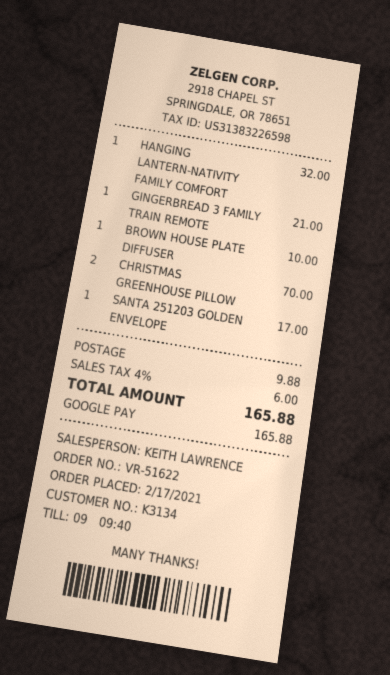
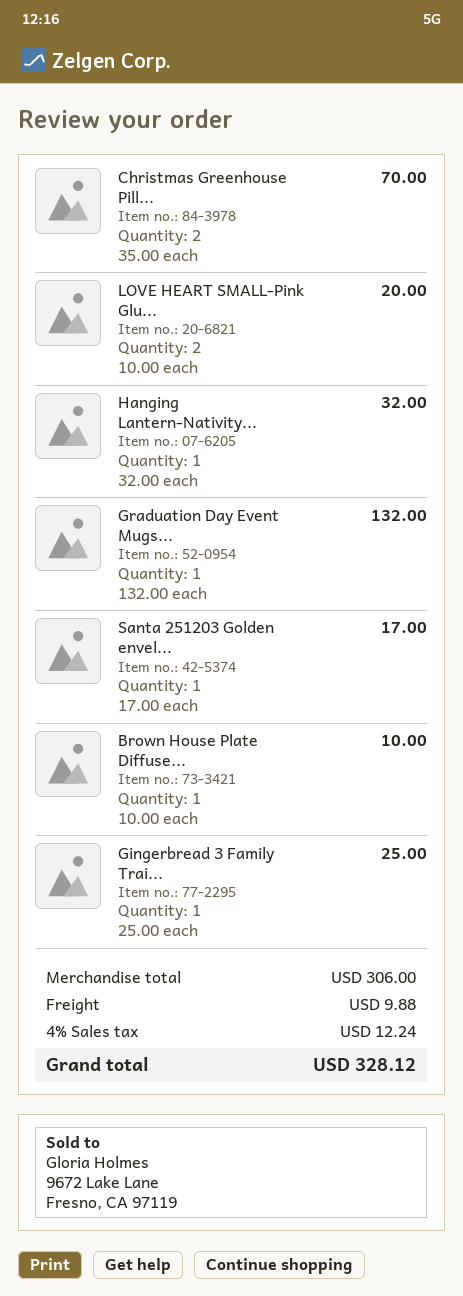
GINGERBREAD 3 FAMILY TRAIN REMOTE: 1 for 21.00 -> 1 for 25.00
LOVE HEART SMALL-Pink Glu...: none -> 2 for 20.00
Graduation Day Event Mugs...: none -> 1 for 132.00
tax: 4% = 6.00 -> 4% = 12.24
total: 165.88 -> 328.12

